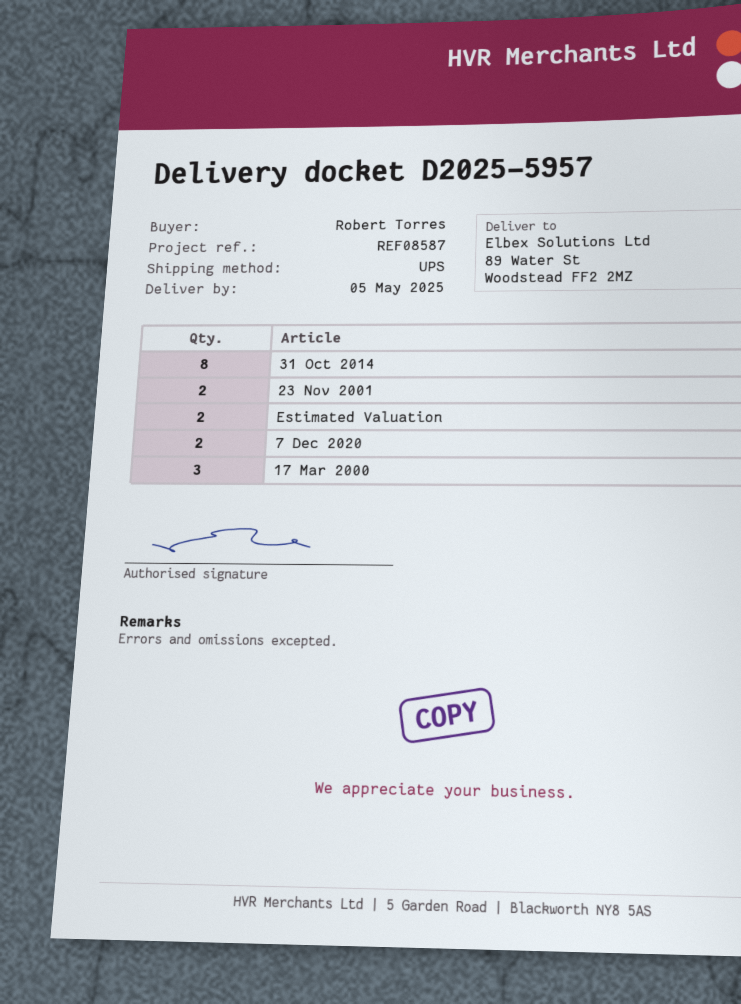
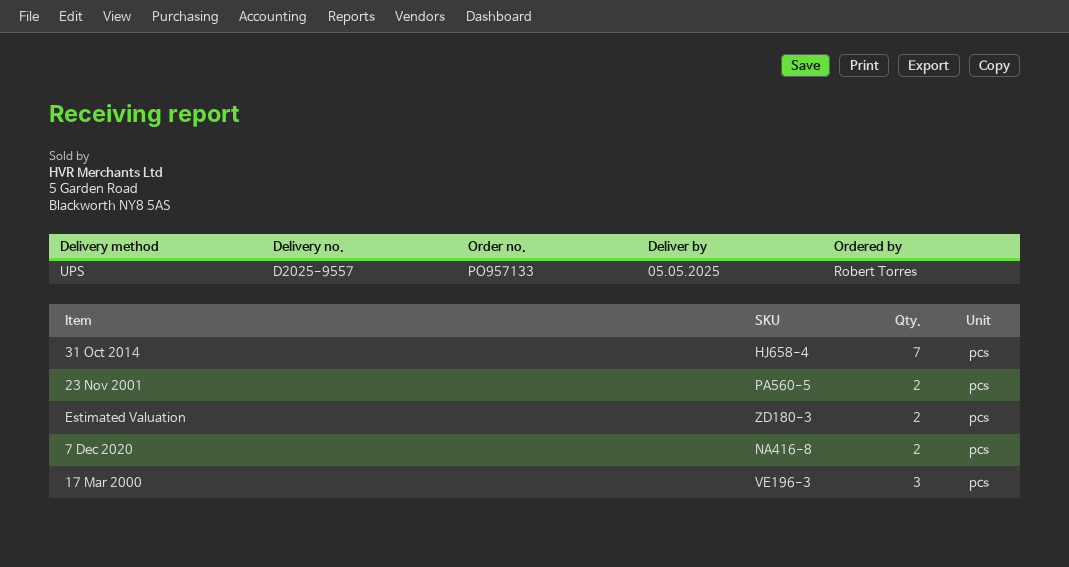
delivery note number: D2025-5957 -> D2025-9557
31 Oct 2014: 8 -> 7

